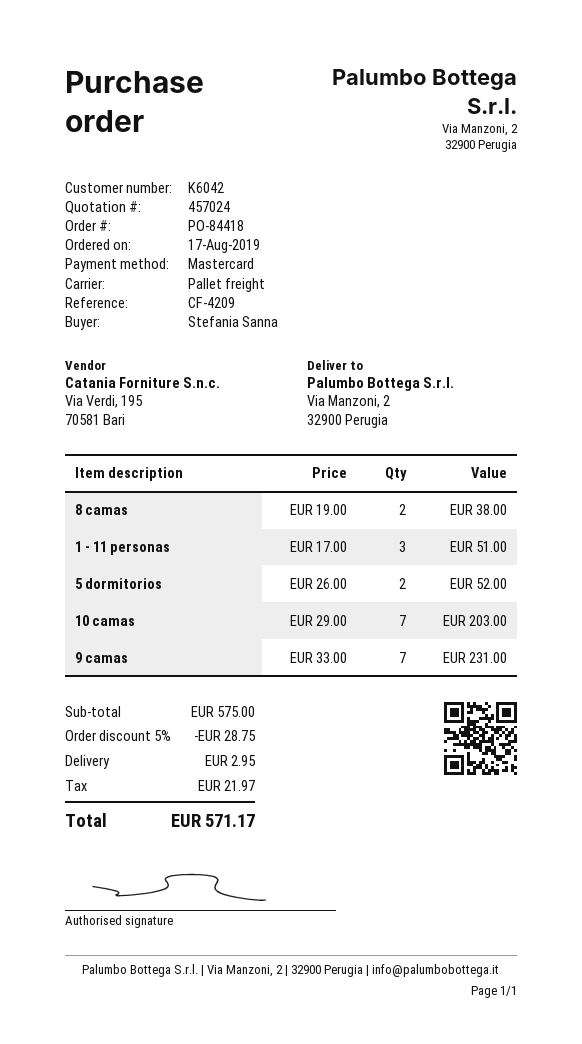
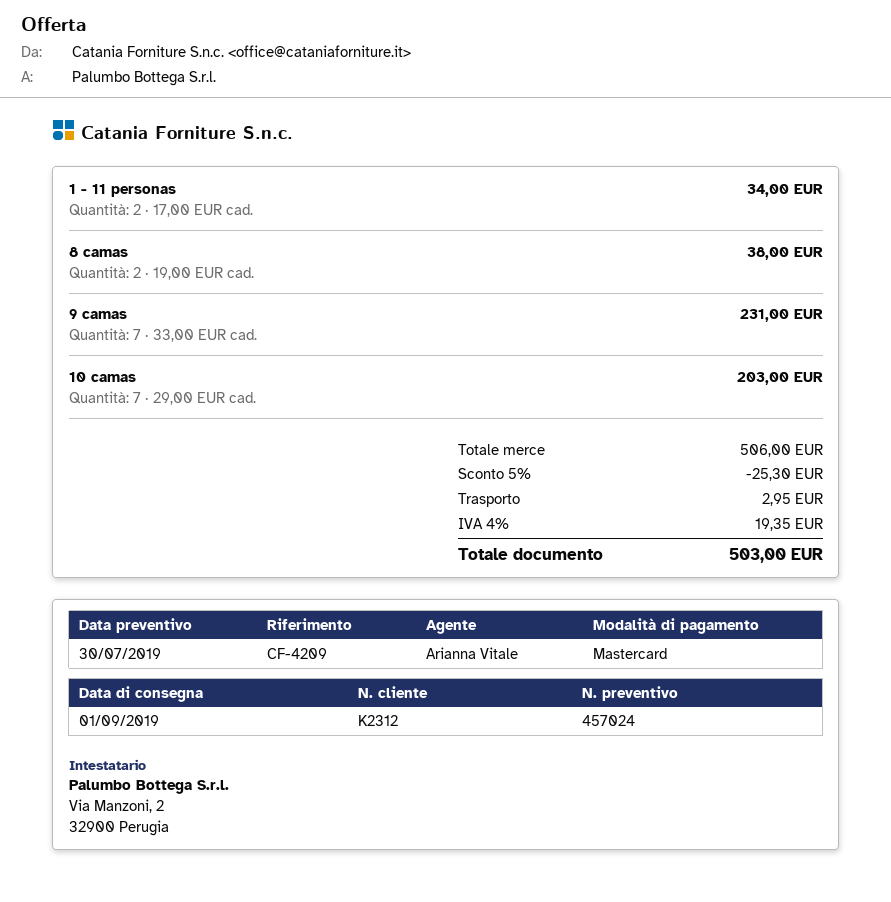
customer number: K6042 -> K2312
1 - 11 personas: 3 x 17.00 = 51.00 -> 2 x 17.00 = 34.00
5 dormitorios: 2 x 26.00 = 52.00 -> none
subtotal: 575.00 -> 506.00
discount: 5% = 28.75 -> 5% = 25.30
tax: 21.97 -> 19.35
total: 571.17 -> 503.00

